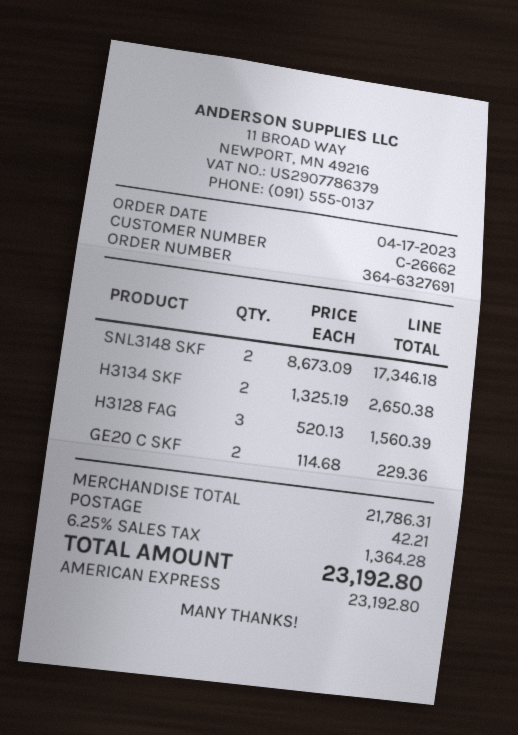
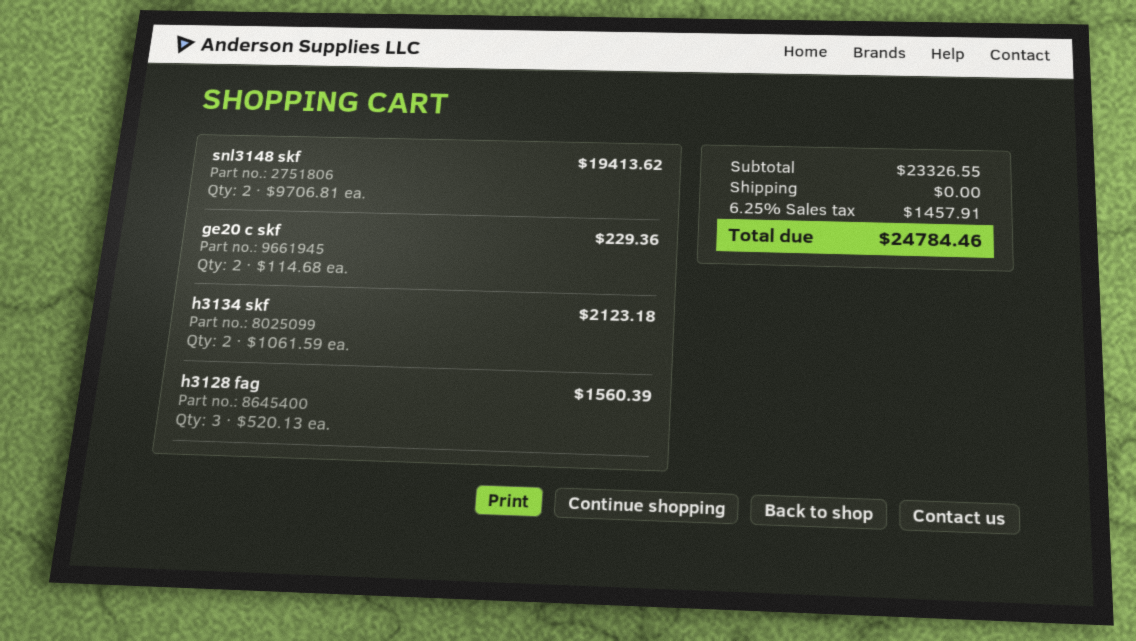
SNL3148 SKF: 2 x 8673.09 = 17346.18 -> 2 x 9706.81 = 19413.62
H3134 SKF: 2 x 1325.19 = 2650.38 -> 2 x 1061.59 = 2123.18
subtotal: 21786.31 -> 23326.55
shipping: 42.21 -> 0.00
tax: 6.25% = 1364.28 -> 6.25% = 1457.91
total: 23192.80 -> 24784.46

